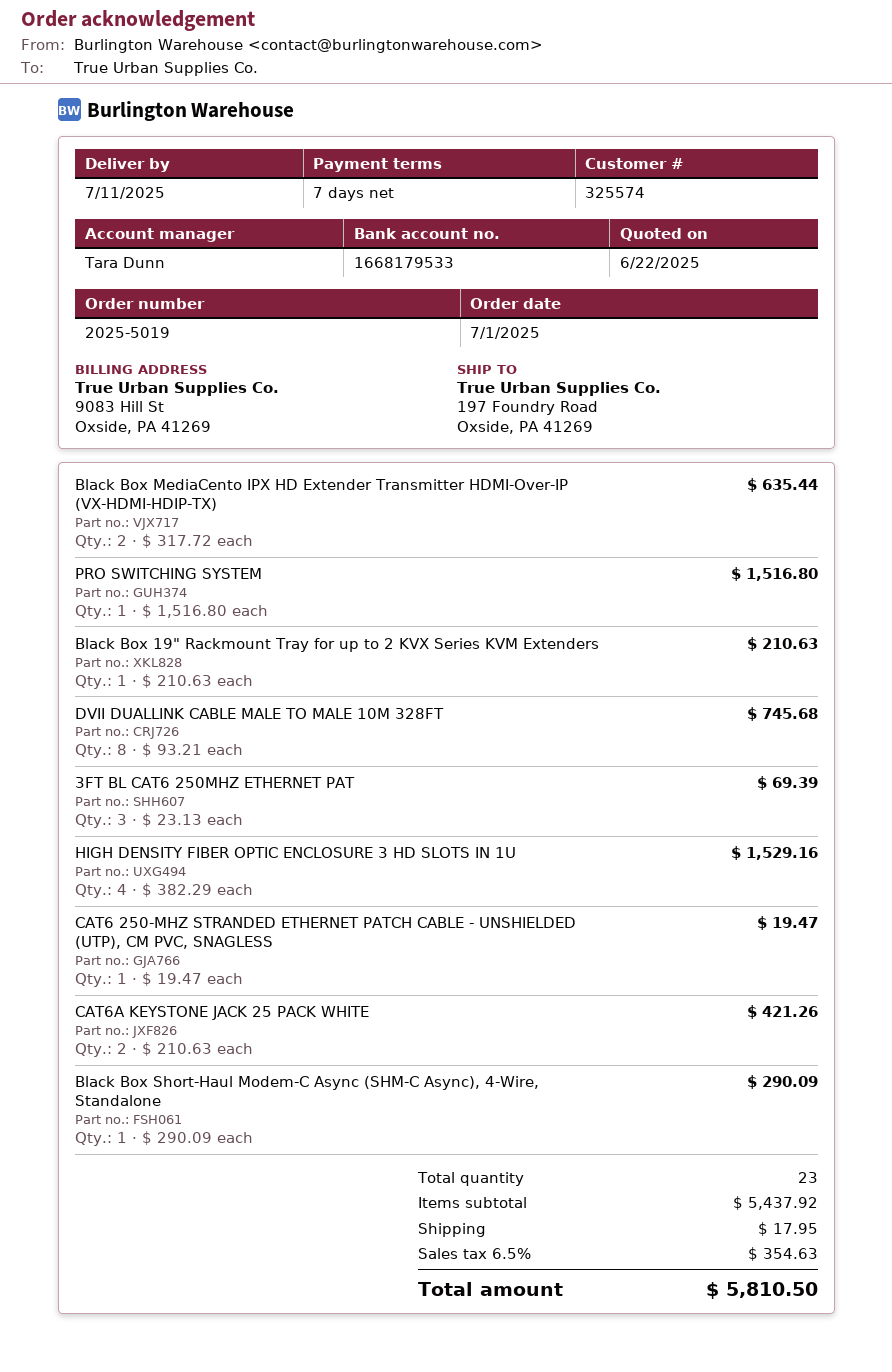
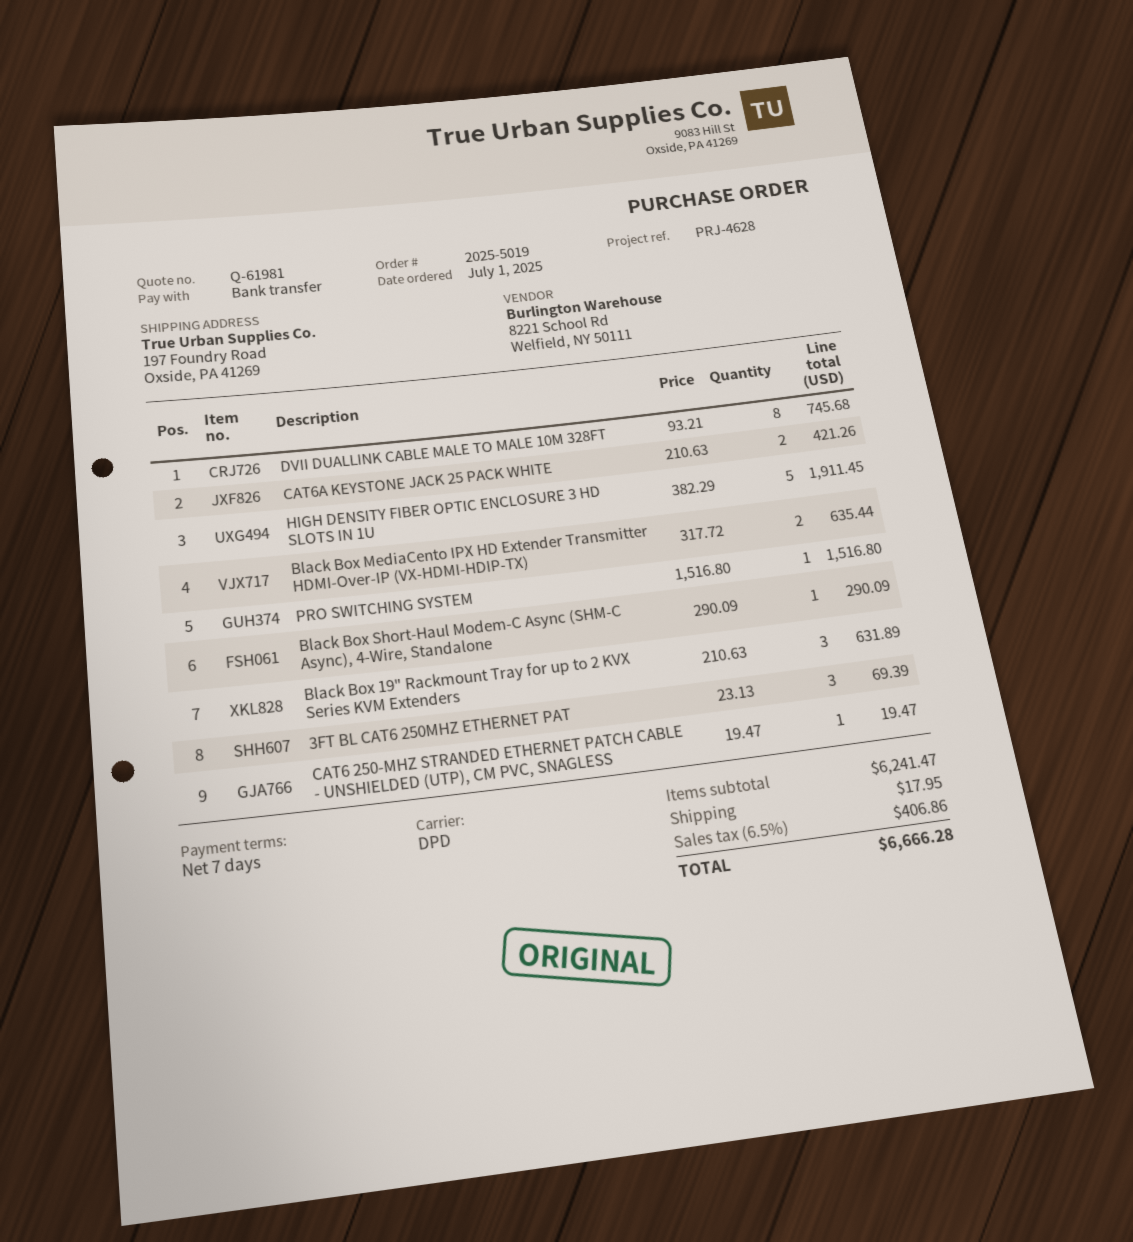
Black Box 19" Rackmount Tray for up to 2 KVX Series KVM Extenders: 1 x 210.63 = 210.63 -> 3 x 210.63 = 631.89
HIGH DENSITY FIBER OPTIC ENCLOSURE 3 HD SLOTS IN 1U: 4 x 382.29 = 1529.16 -> 5 x 382.29 = 1911.45
subtotal: 5437.92 -> 6241.47
tax: 6.5% = 354.63 -> 6.5% = 406.86
total: 5810.50 -> 6666.28

